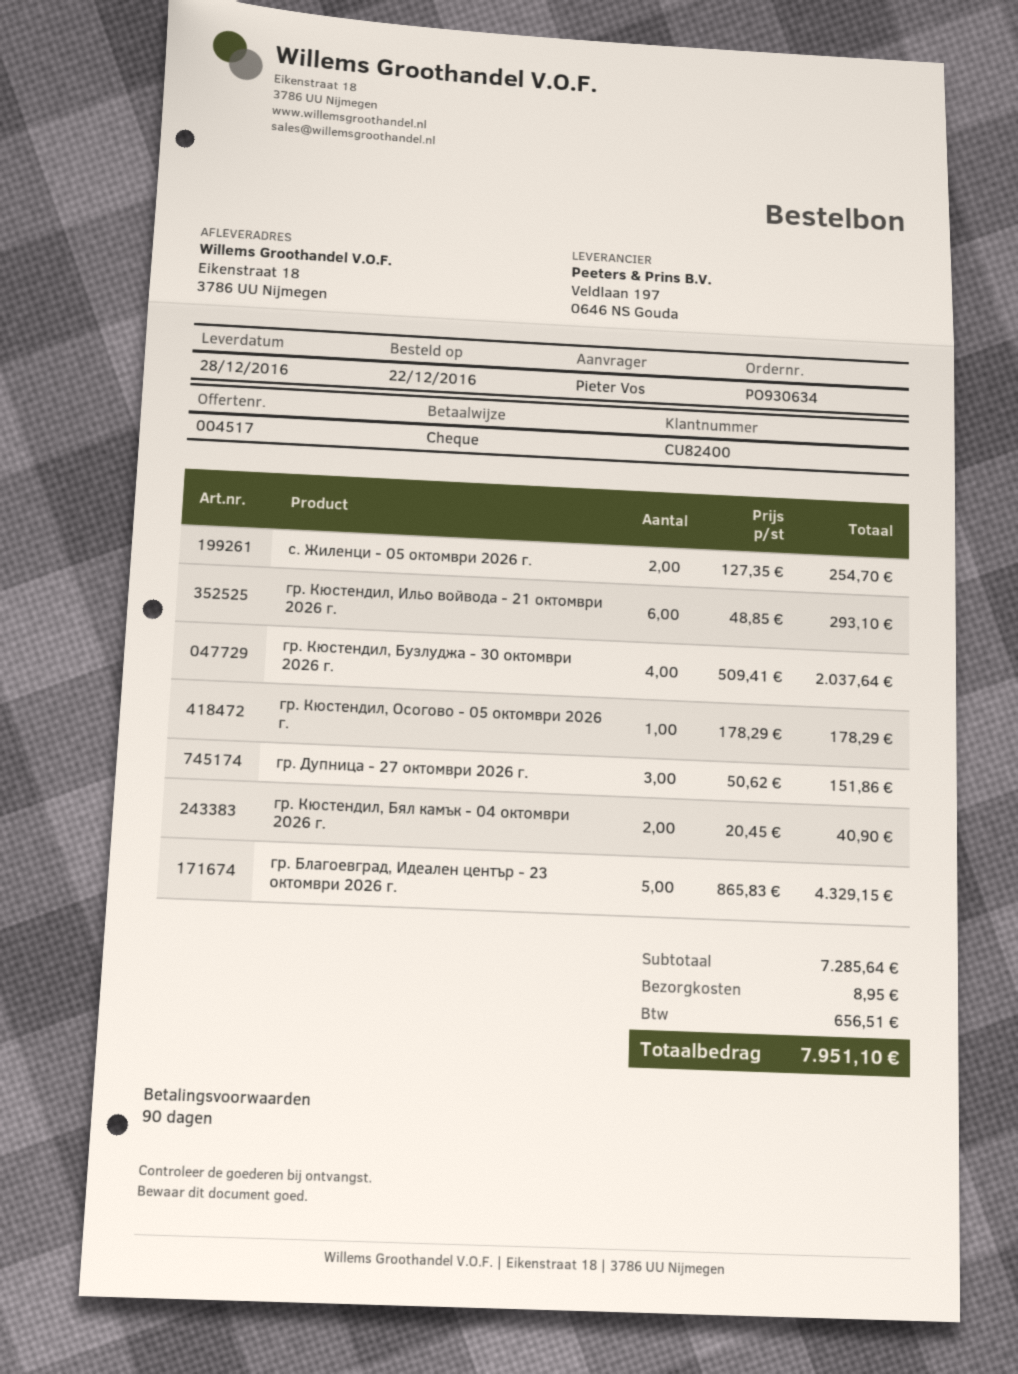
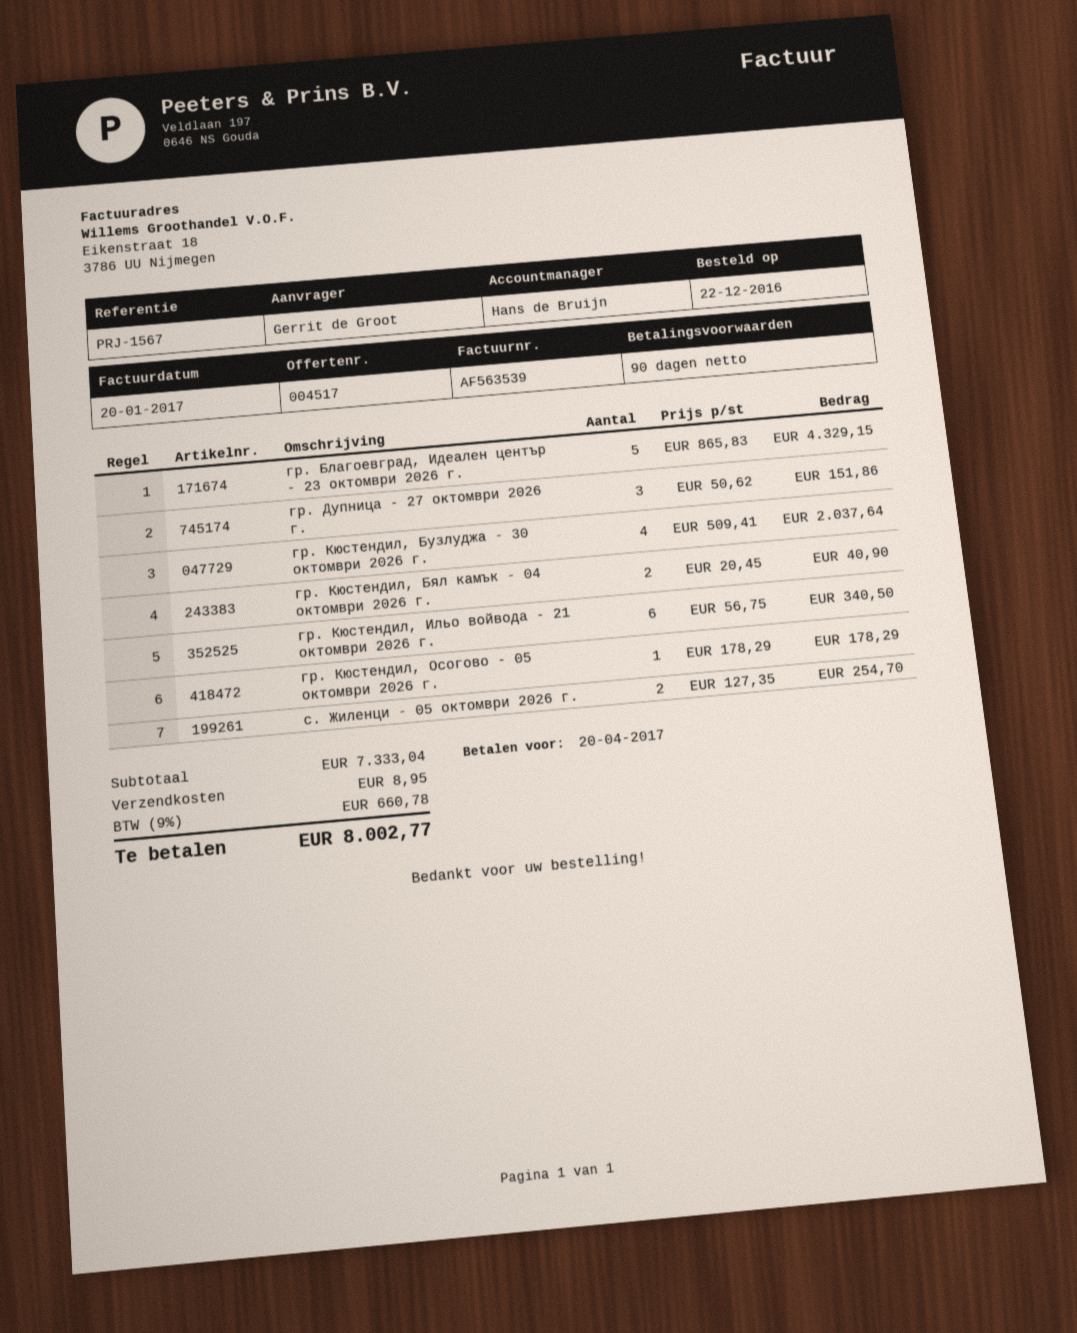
ordered by: Pieter Vos -> Gerrit de Groot
гр. Кюстендил, Ильо войвода - 21 октомври 2026 г.: 6 x 48.85 = 293.10 -> 6 x 56.75 = 340.50
subtotal: 7285.64 -> 7333.04
tax: 656.51 -> 660.78
total: 7951.10 -> 8002.77

